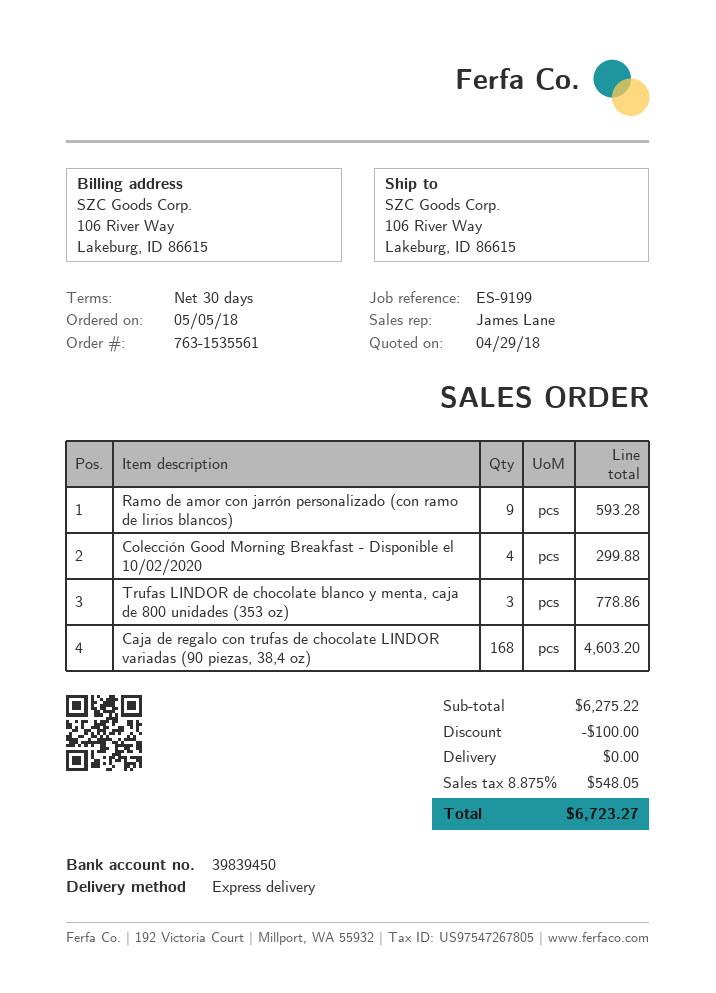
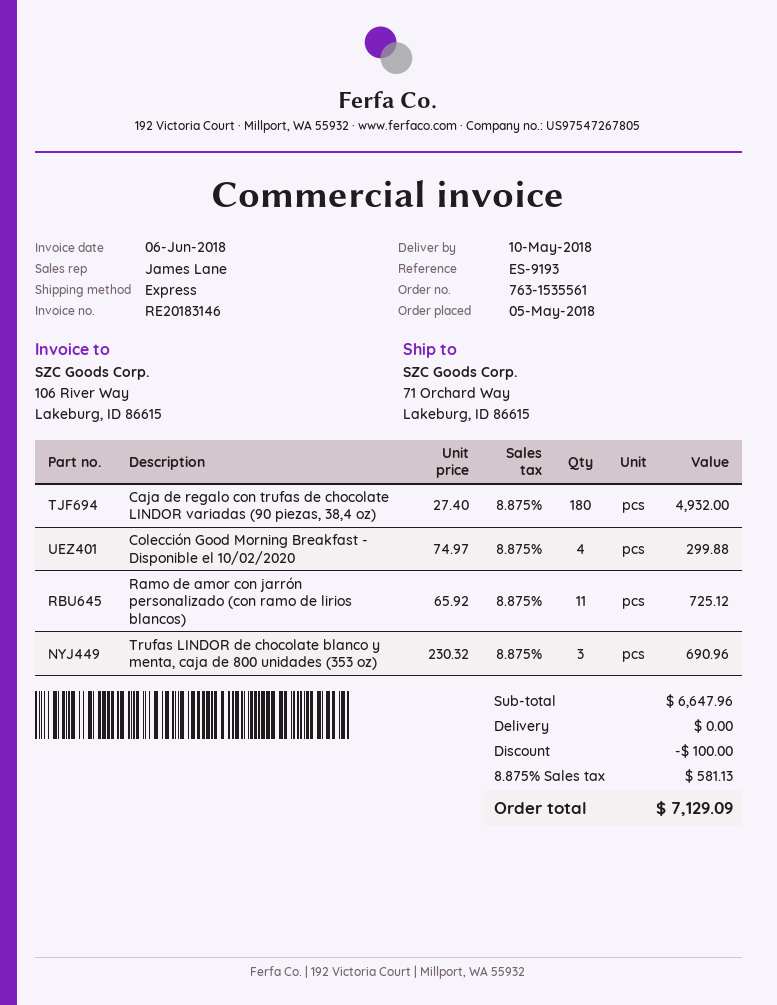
reference: ES-9199 -> ES-9193
ship to: 106 River Way, Lakeburg, ID 86615 -> 71 Orchard Way, Lakeburg, ID 86615
Ramo de amor con jarrón personalizado (con ramo de lirios blancos): 9 for 593.28 -> 11 for 725.12
Trufas LINDOR de chocolate blanco y menta, caja de 800 unidades (353 oz): 3 for 778.86 -> 3 for 690.96
Caja de regalo con trufas de chocolate LINDOR variadas (90 piezas, 38,4 oz): 168 for 4603.20 -> 180 for 4932.00
subtotal: 6275.22 -> 6647.96
tax: 8.875% = 548.05 -> 8.875% = 581.13
total: 6723.27 -> 7129.09

